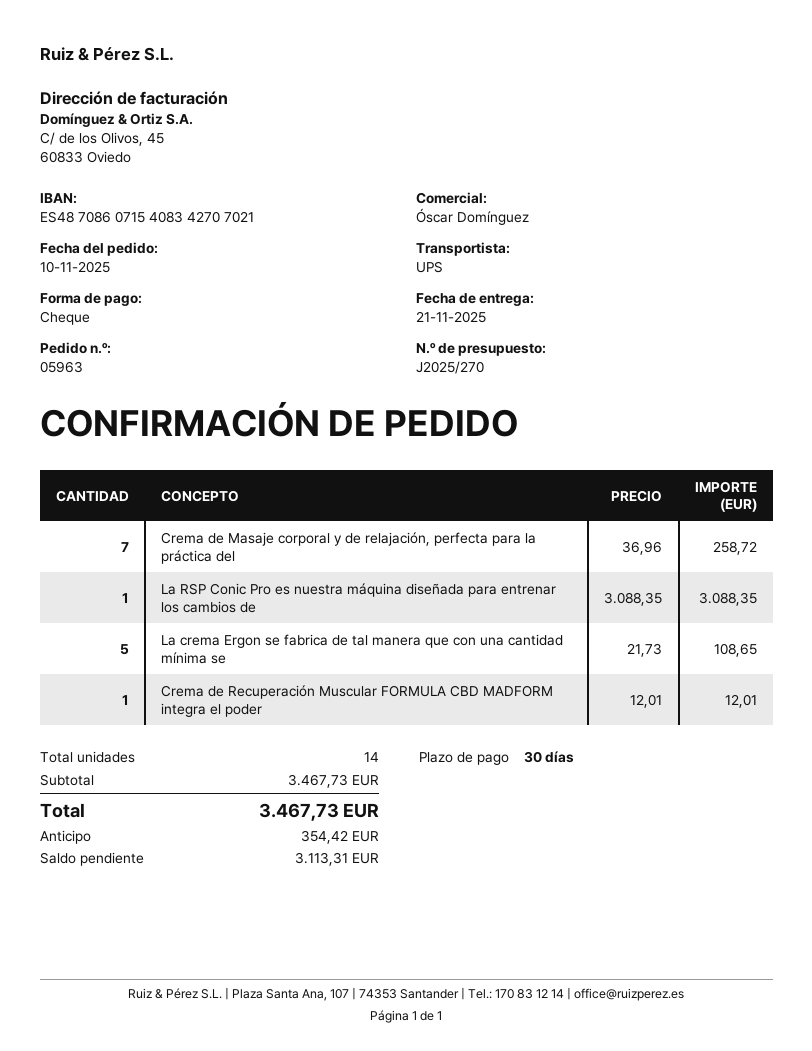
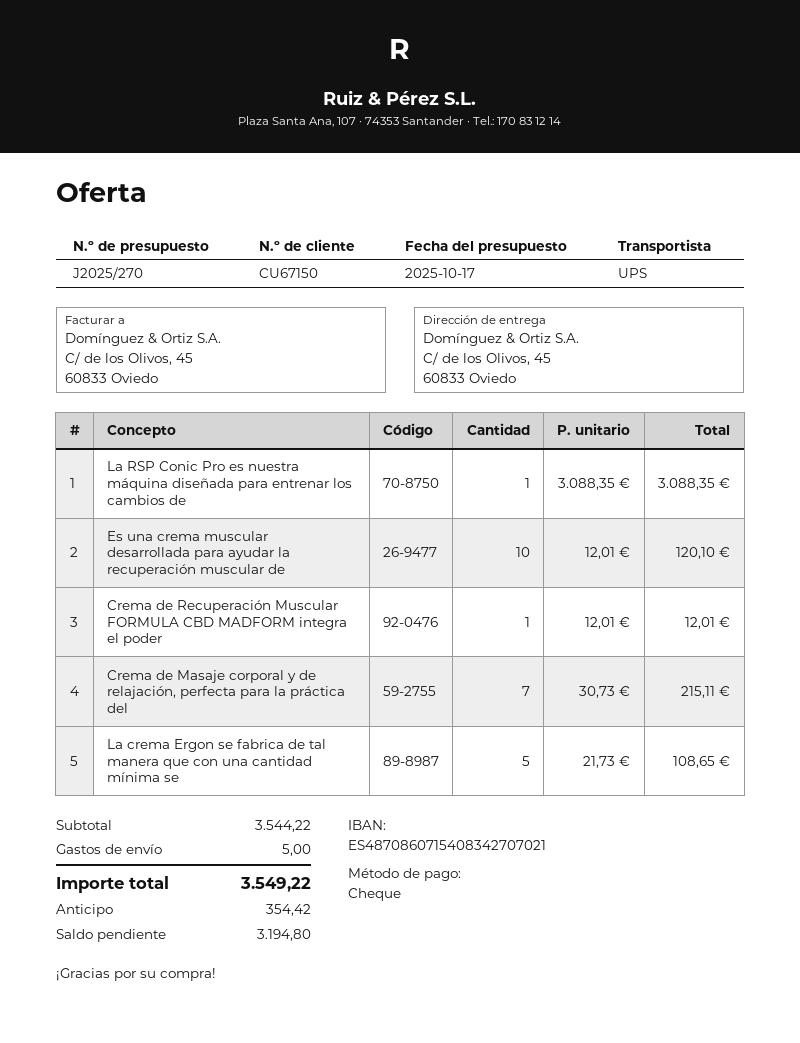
Crema de Masaje corporal y de relajación, perfecta para la práctica del: 7 x 36.96 = 258.72 -> 7 x 30.73 = 215.11
Es una crema muscular desarrollada para ayudar la recuperación muscular de: none -> 10 x 12.01 = 120.10
subtotal: 3467.73 -> 3544.22
shipping: none -> 5.00
total: 3467.73 -> 3549.22
balance: 3113.31 -> 3194.80

